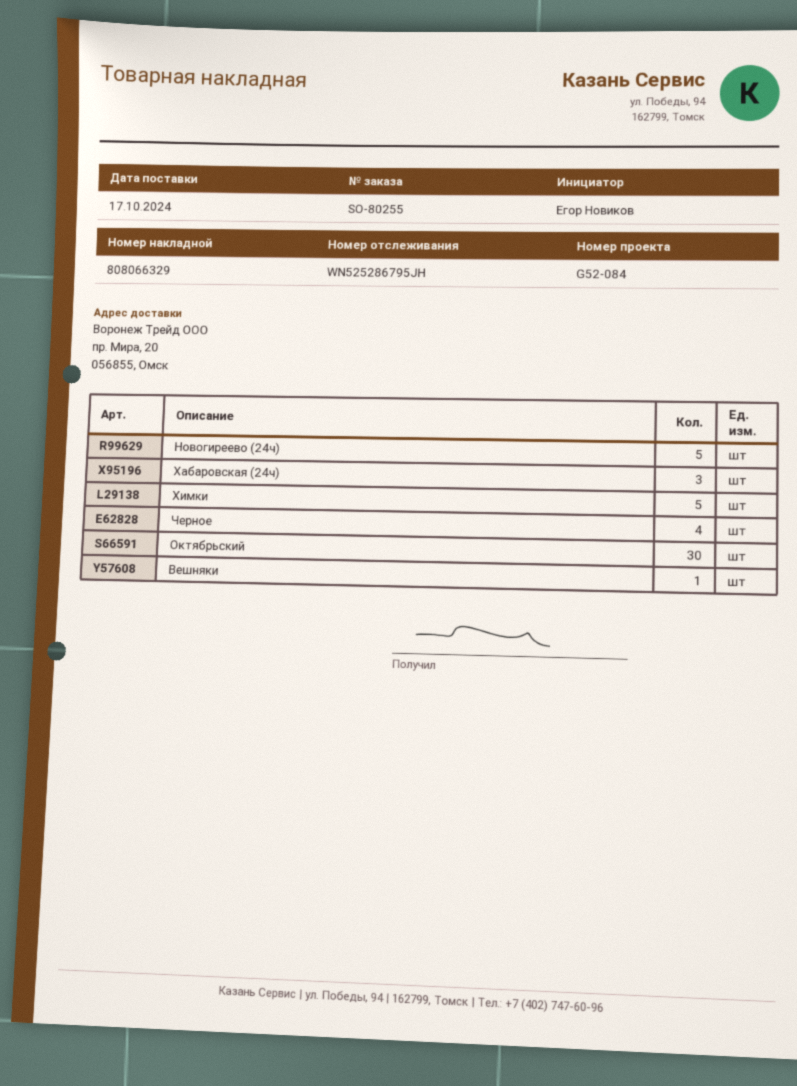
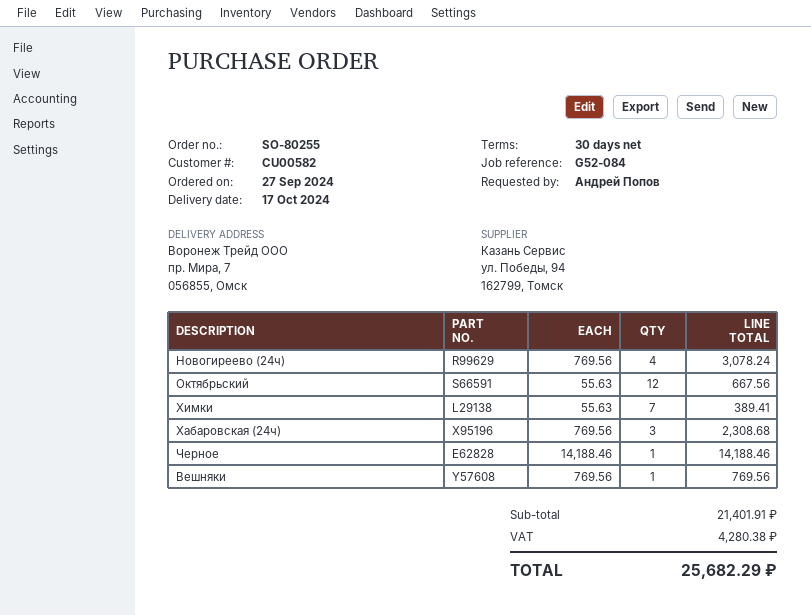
ordered by: Егор Новиков -> Андрей Попов
ship to: пр. Мира, 20, 056855, Омск -> пр. Мира, 7, 056855, Омск
Новогиреево (24ч): 5 -> 4
Химки: 5 -> 7
Черное: 4 -> 1
Октябрьский: 30 -> 12

